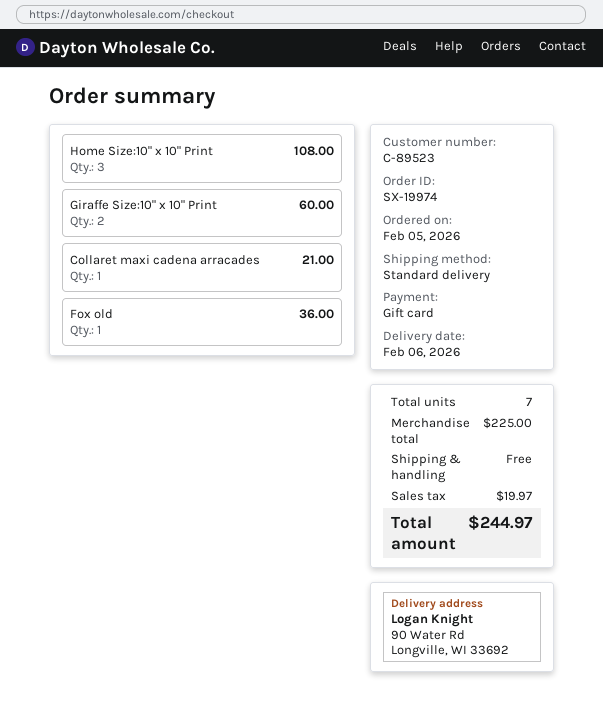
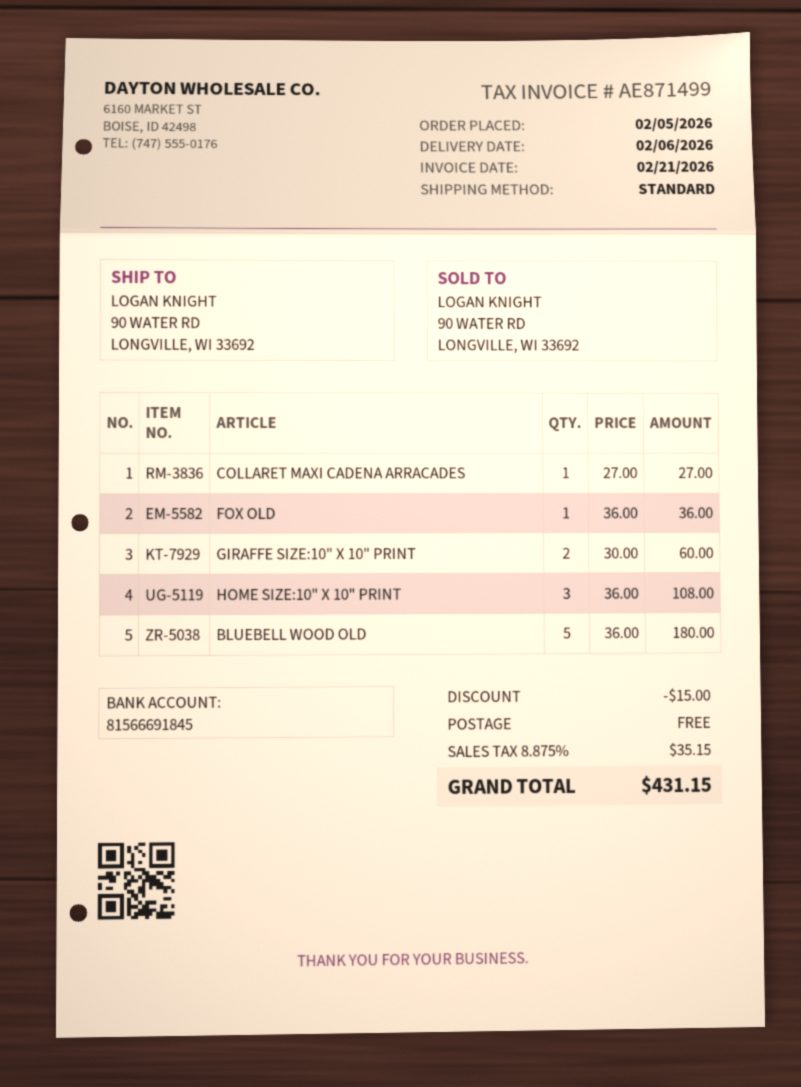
Collaret maxi cadena arracades: 1 for 21.00 -> 1 for 27.00
BLUEBELL WOOD OLD: none -> 5 for 180.00
discount: none -> 15.00
tax: 19.97 -> 35.15
total: 244.97 -> 431.15

